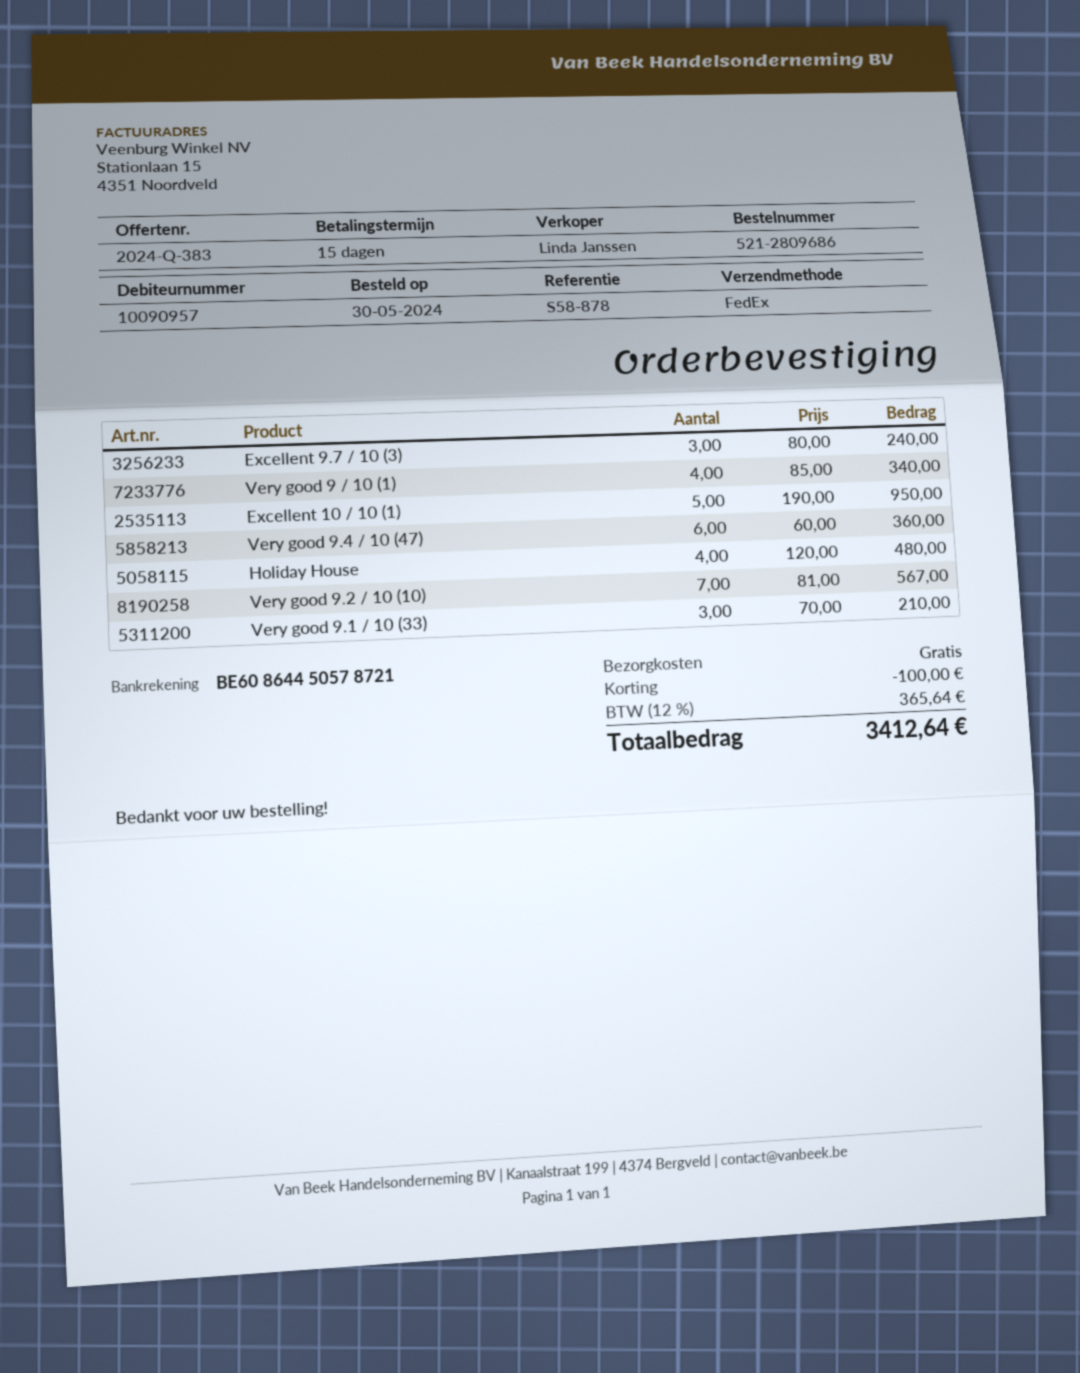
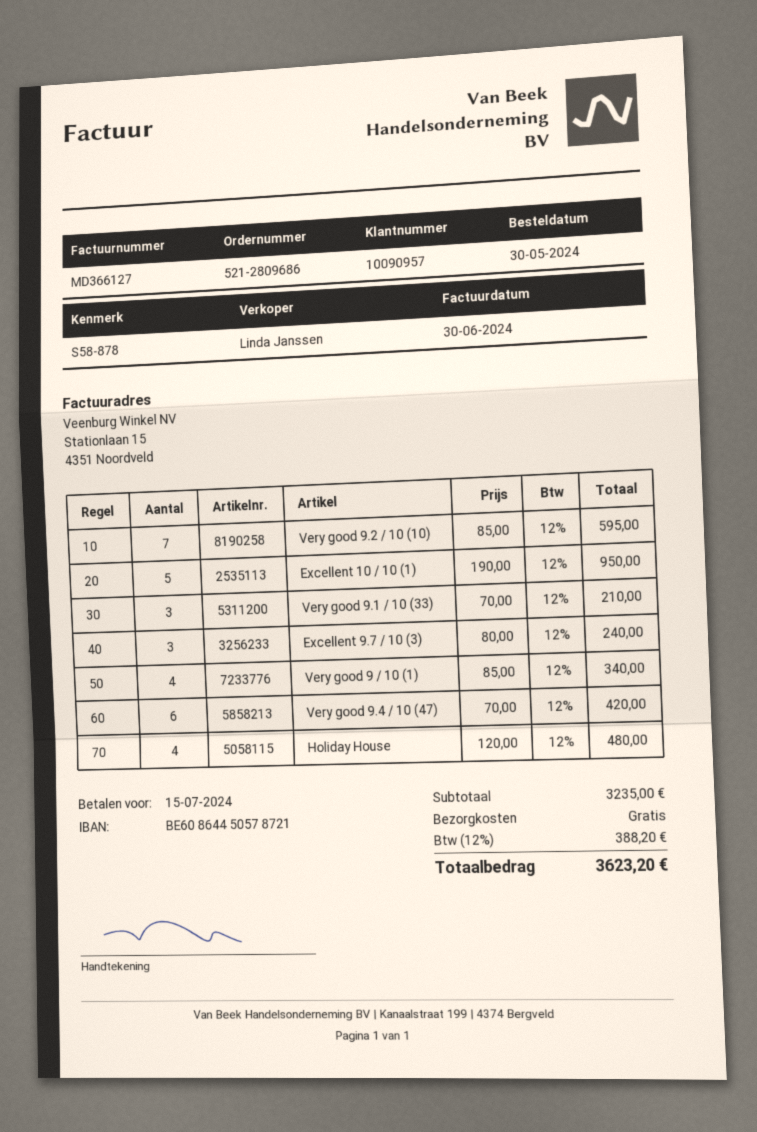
Very good 9.4 / 10 (47): 6 x 60.00 = 360.00 -> 6 x 70.00 = 420.00
Very good 9.2 / 10 (10): 7 x 81.00 = 567.00 -> 7 x 85.00 = 595.00
discount: 100.00 -> none
tax: 12% = 365.64 -> 12% = 388.20
total: 3412.64 -> 3623.20

